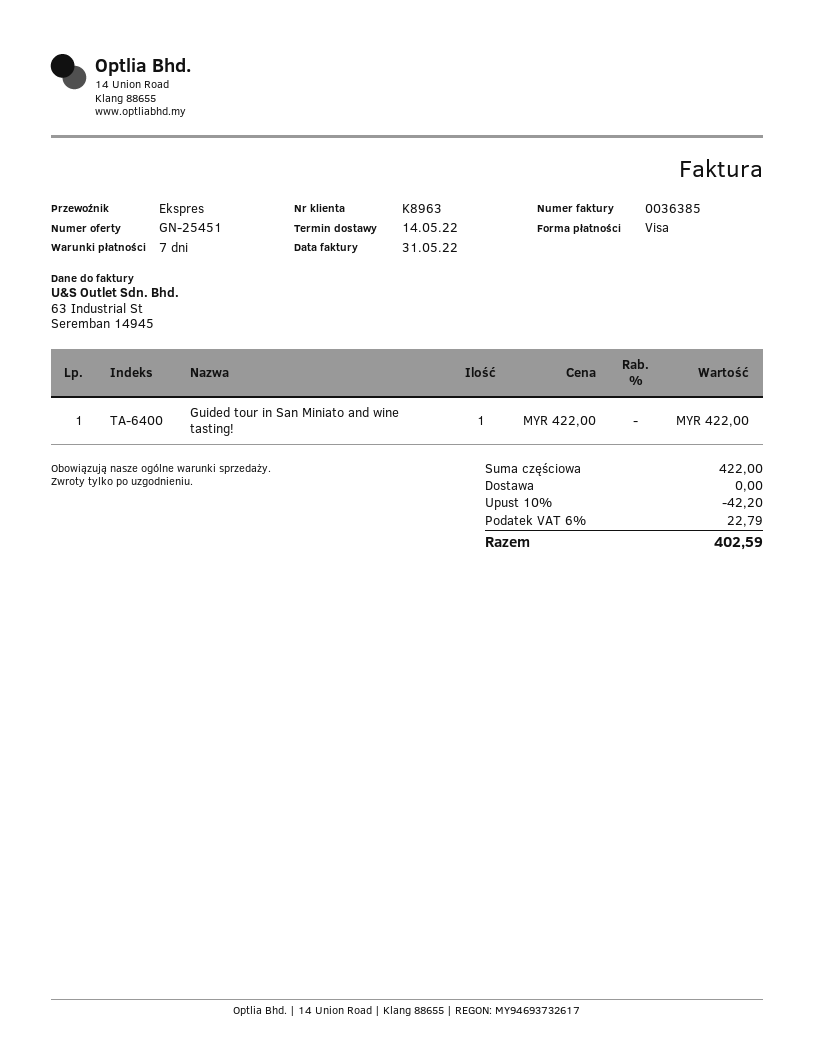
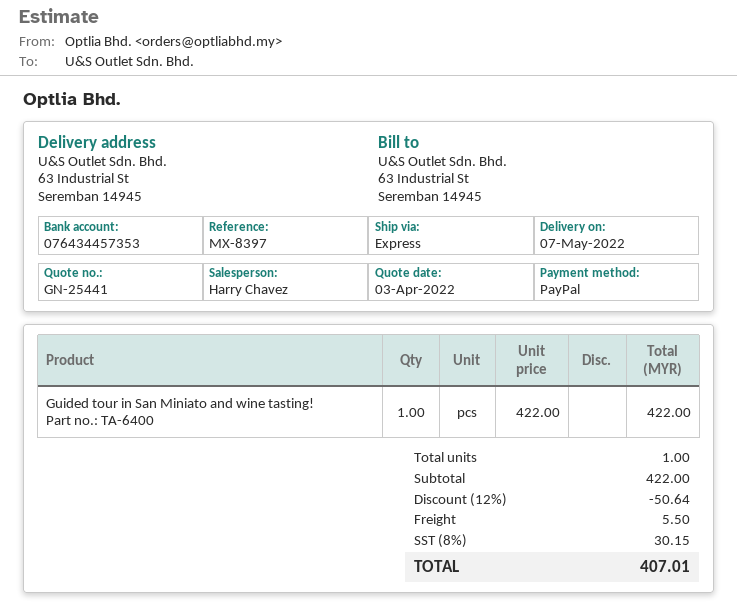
quote number: GN-25451 -> GN-25441
delivery date: 2022-05-14 -> 2022-05-07
payment method: Visa -> PayPal
discount: 10% = 42.20 -> 12% = 50.64
shipping: 0.00 -> 5.50
tax: 6% = 22.79 -> 8% = 30.15
total: 402.59 -> 407.01

